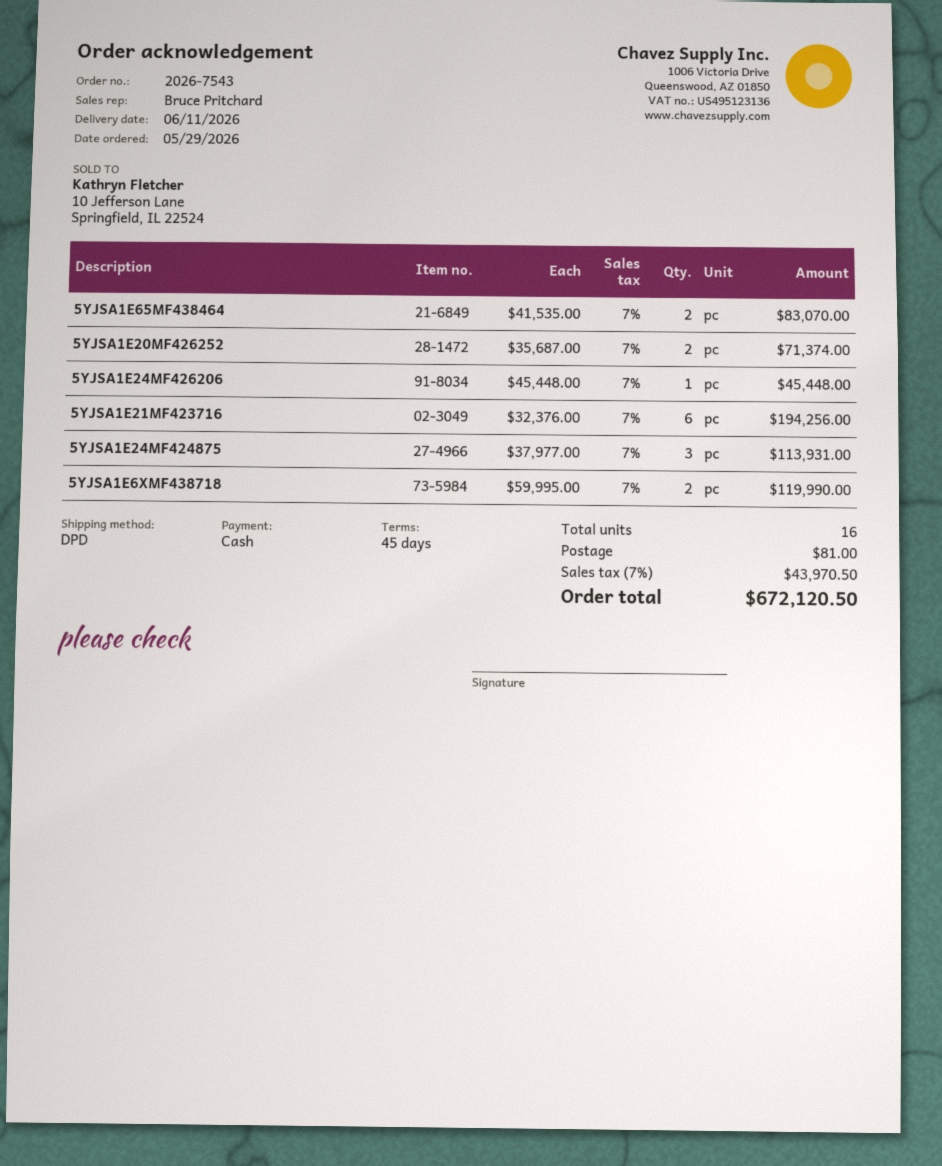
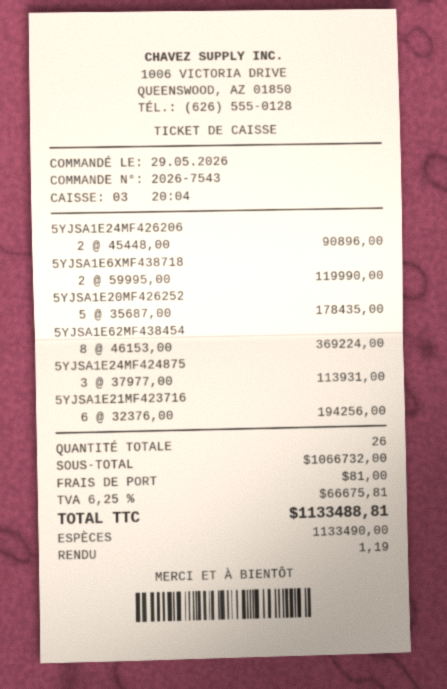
5YJSA1E65MF438464: 2 x 41535.00 = 83070.00 -> none
5YJSA1E20MF426252: 2 x 35687.00 = 71374.00 -> 5 x 35687.00 = 178435.00
5YJSA1E24MF426206: 1 x 45448.00 = 45448.00 -> 2 x 45448.00 = 90896.00
5YJSA1E62MF438454: none -> 8 x 46153.00 = 369224.00
total quantity: 16 -> 26
tax: 7% = 43970.50 -> 6.25% = 66675.81
total: 672120.50 -> 1133488.81

